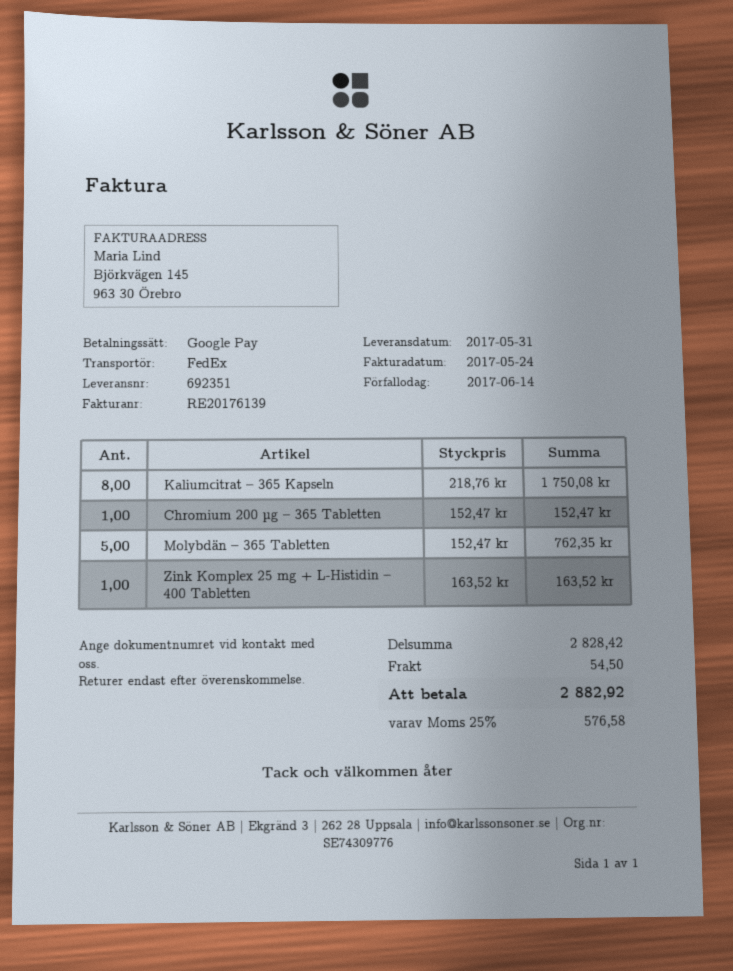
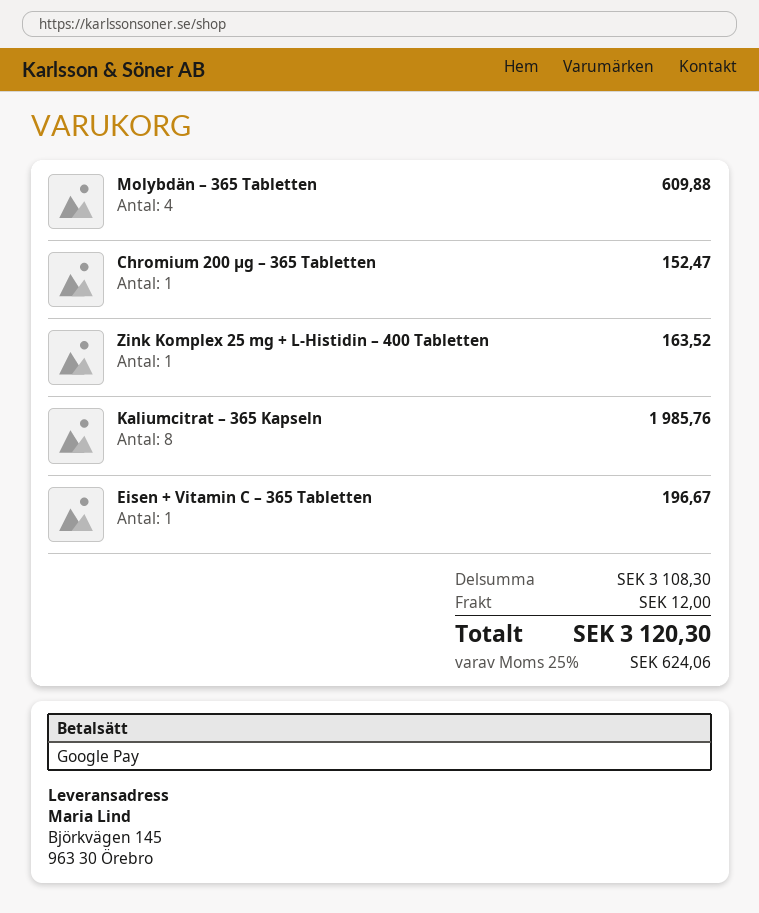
Kaliumcitrat – 365 Kapseln: 8 for 1750.08 -> 8 for 1985.76
Molybdän – 365 Tabletten: 5 for 762.35 -> 4 for 609.88
Eisen + Vitamin C – 365 Tabletten: none -> 1 for 196.67
subtotal: 2828.42 -> 3108.30
shipping: 54.50 -> 12.00
tax: 25% = 576.58 -> 25% = 624.06
total: 2882.92 -> 3120.30

